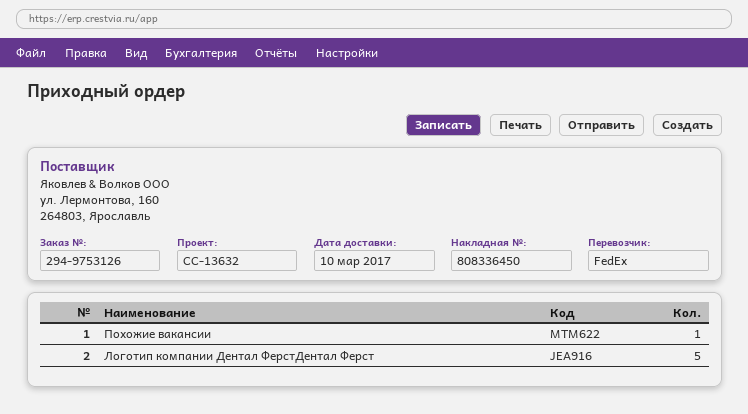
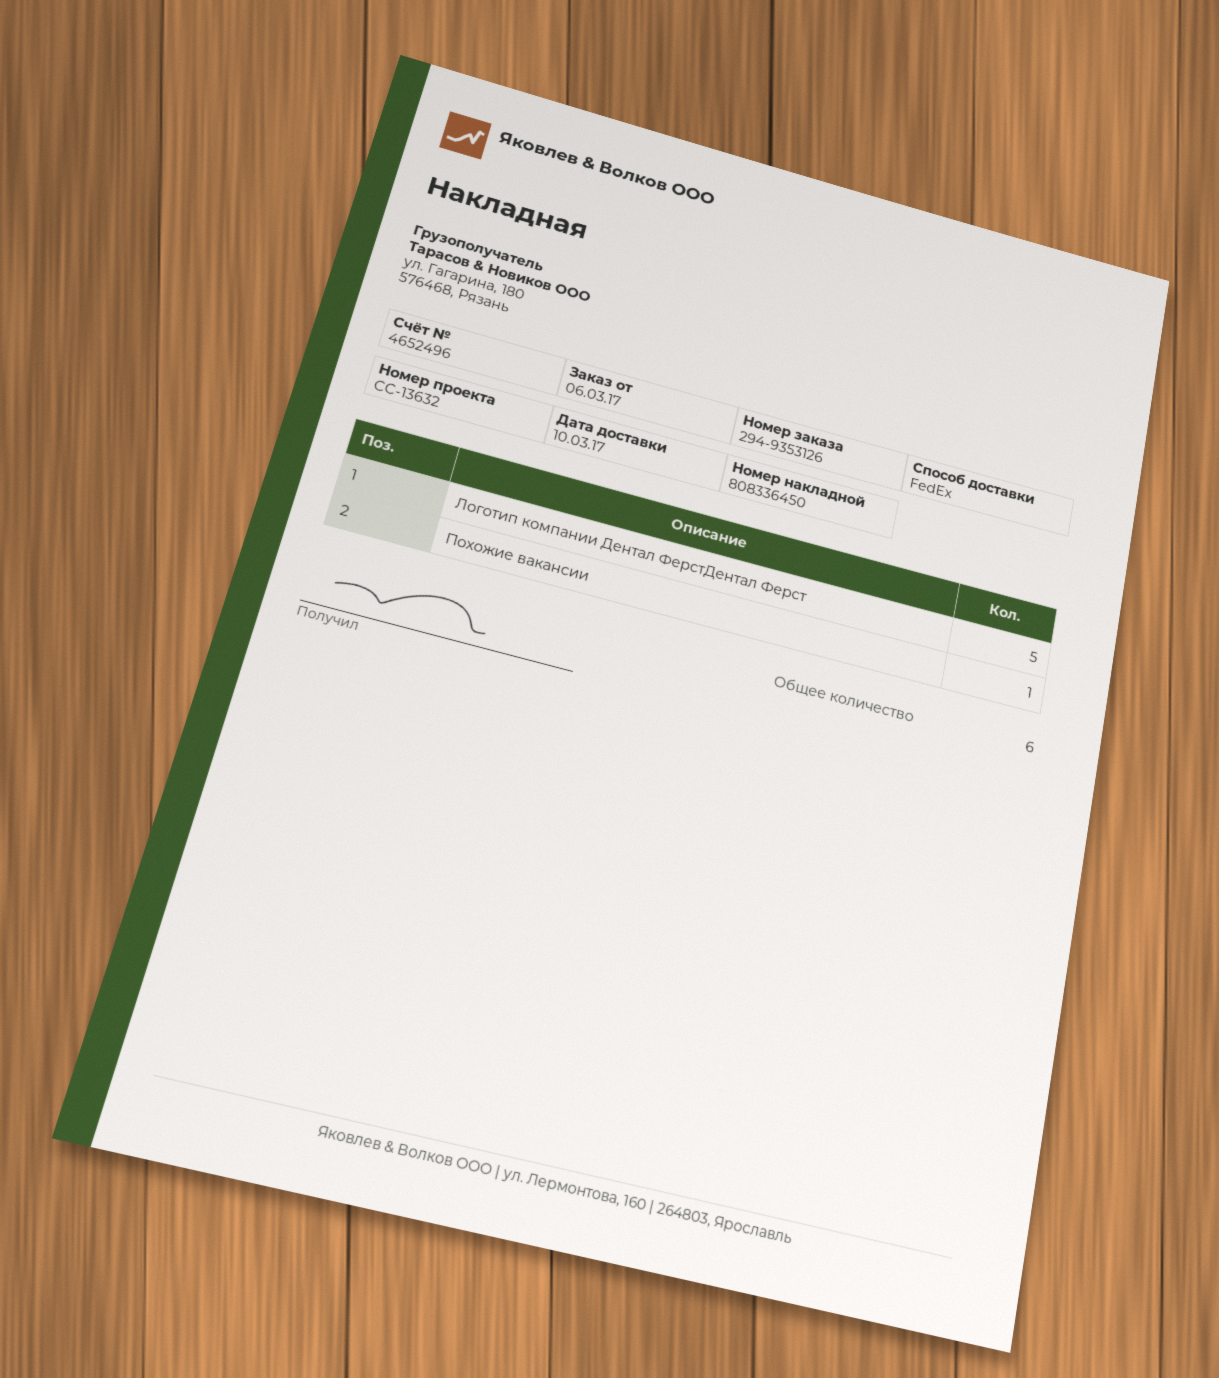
order number: 294-9753126 -> 294-9353126

